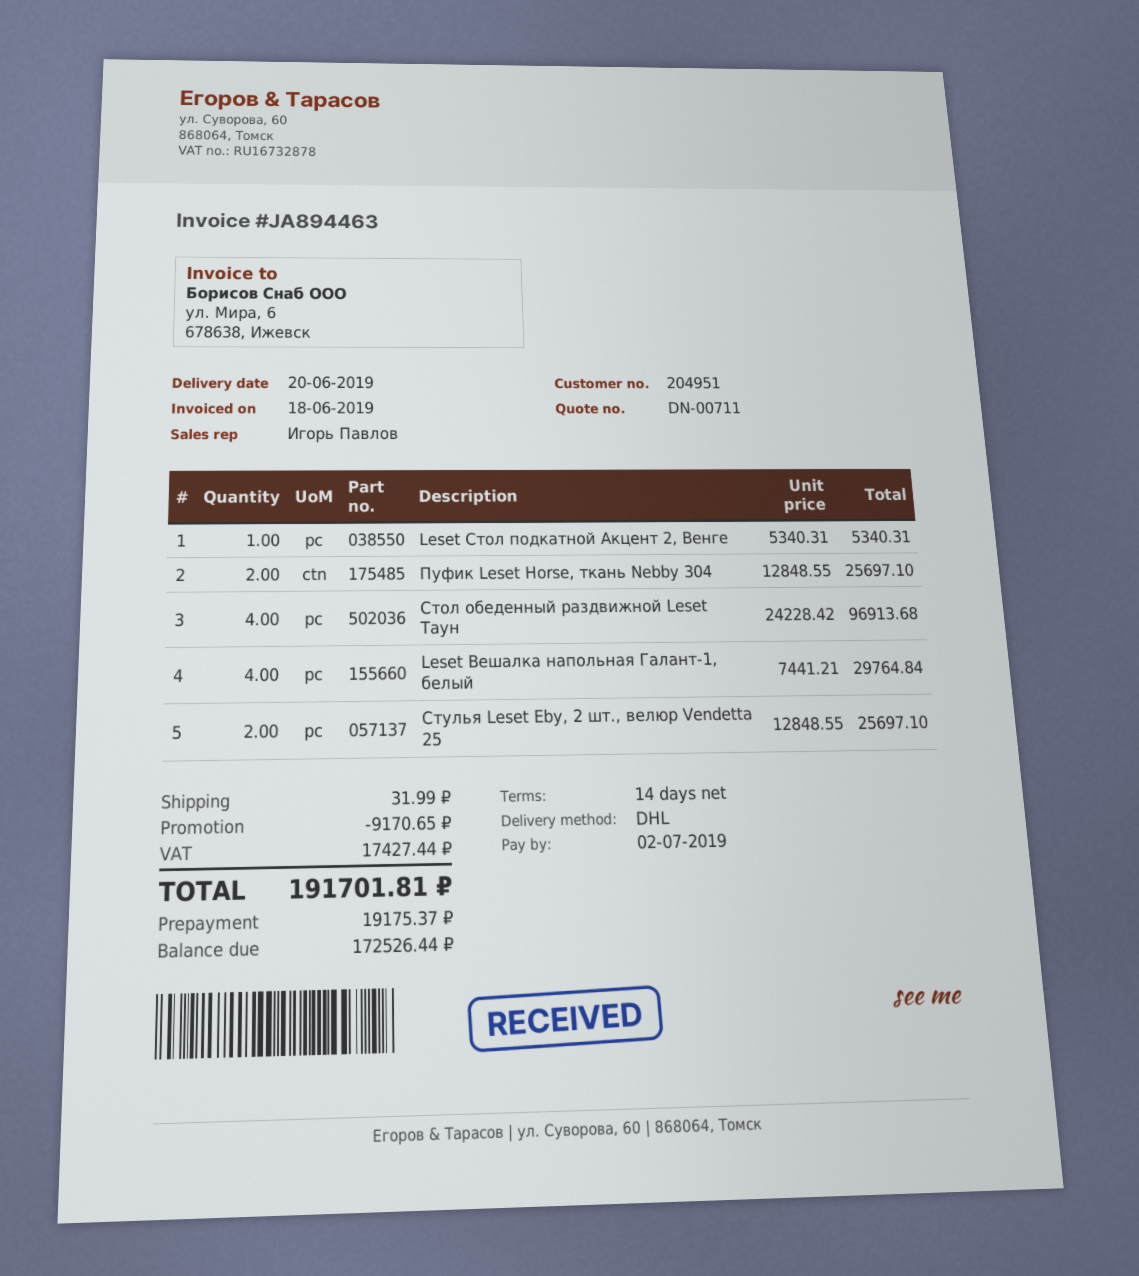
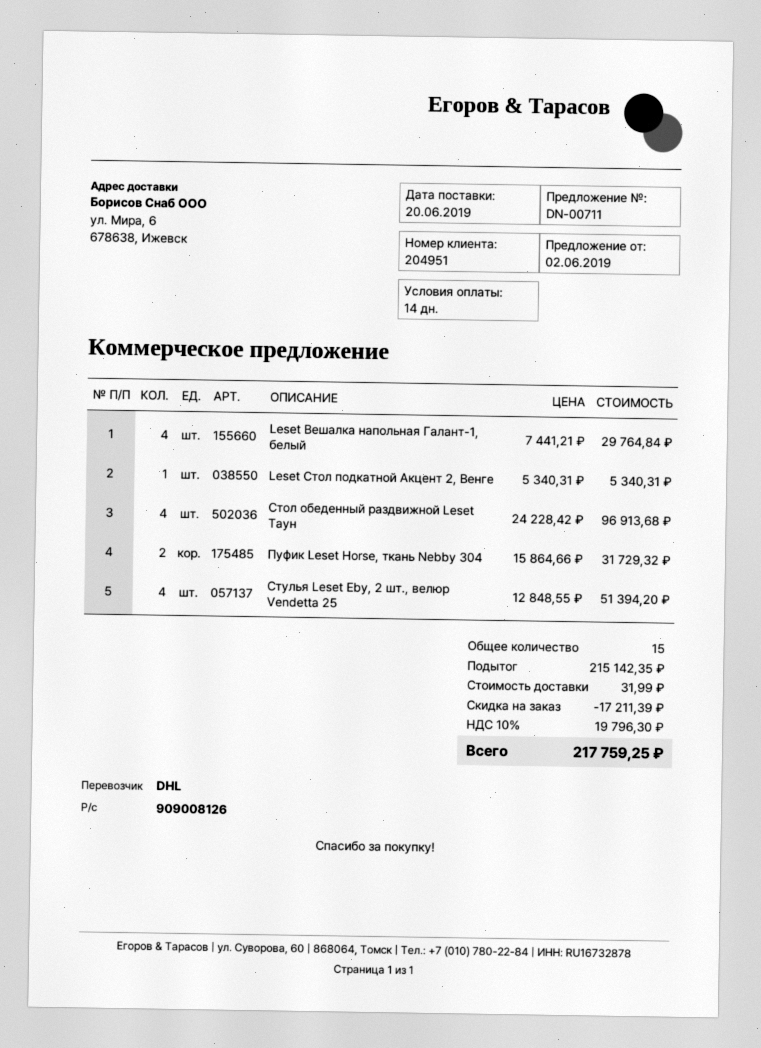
Пуфик Leset Horse, ткань Nebby 304: 2 x 12848.55 = 25697.10 -> 2 x 15864.66 = 31729.32
Стулья Leset Eby, 2 шт., велюр Vendetta 25: 2 x 12848.55 = 25697.10 -> 4 x 12848.55 = 51394.20
discount: 9170.65 -> 17211.39
tax: 17427.44 -> 19796.30
total: 191701.81 -> 217759.25

